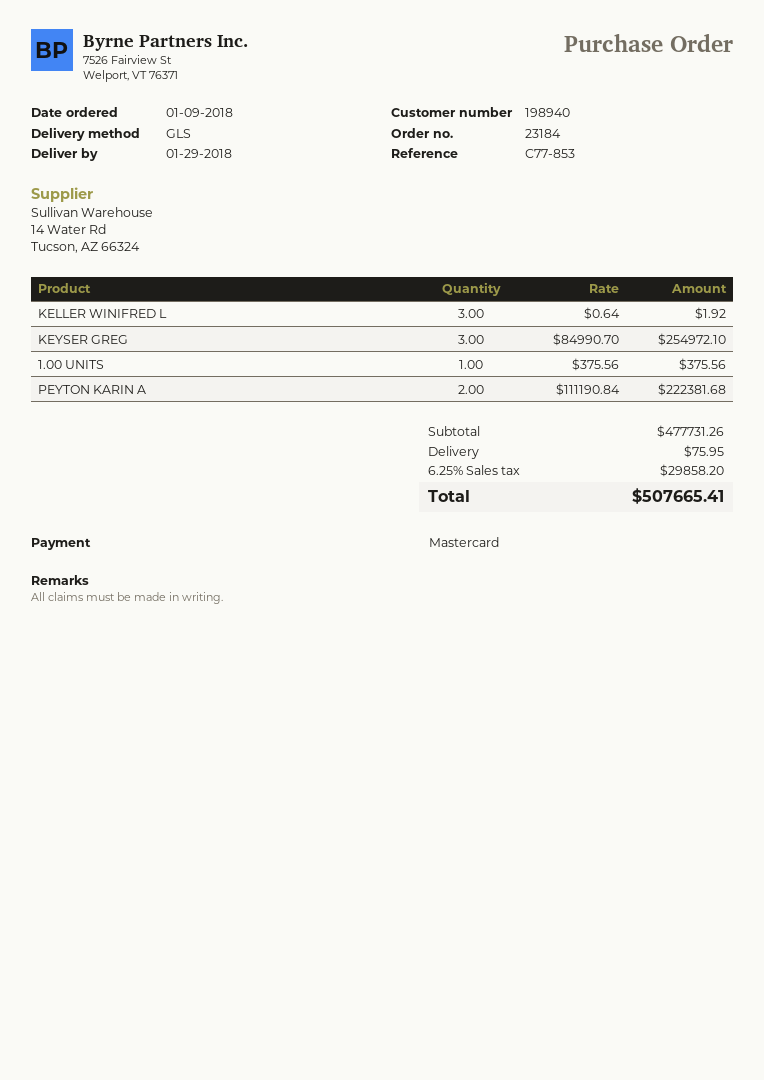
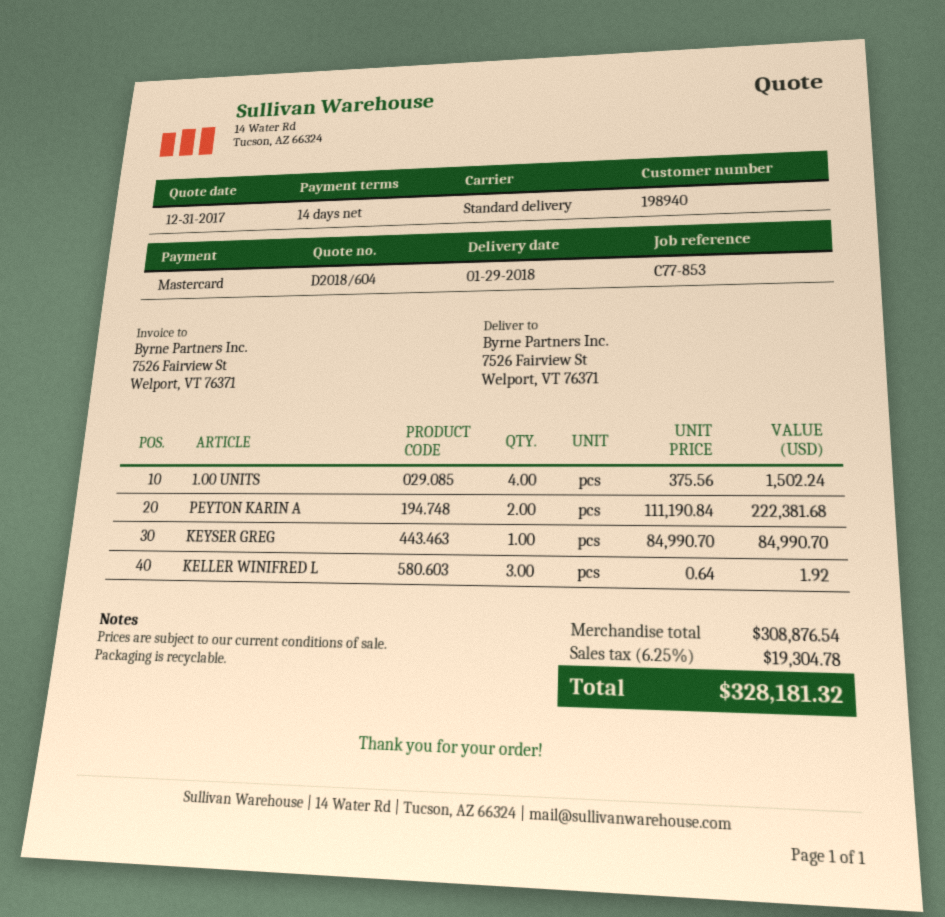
shipping method: GLS -> standard
KEYSER GREG: 3 x 84990.70 = 254972.10 -> 1 x 84990.70 = 84990.70
1.00 UNITS: 1 x 375.56 = 375.56 -> 4 x 375.56 = 1502.24
subtotal: 477731.26 -> 308876.54
shipping: 75.95 -> none
tax: 6.25% = 29858.20 -> 6.25% = 19304.78
total: 507665.41 -> 328181.32

